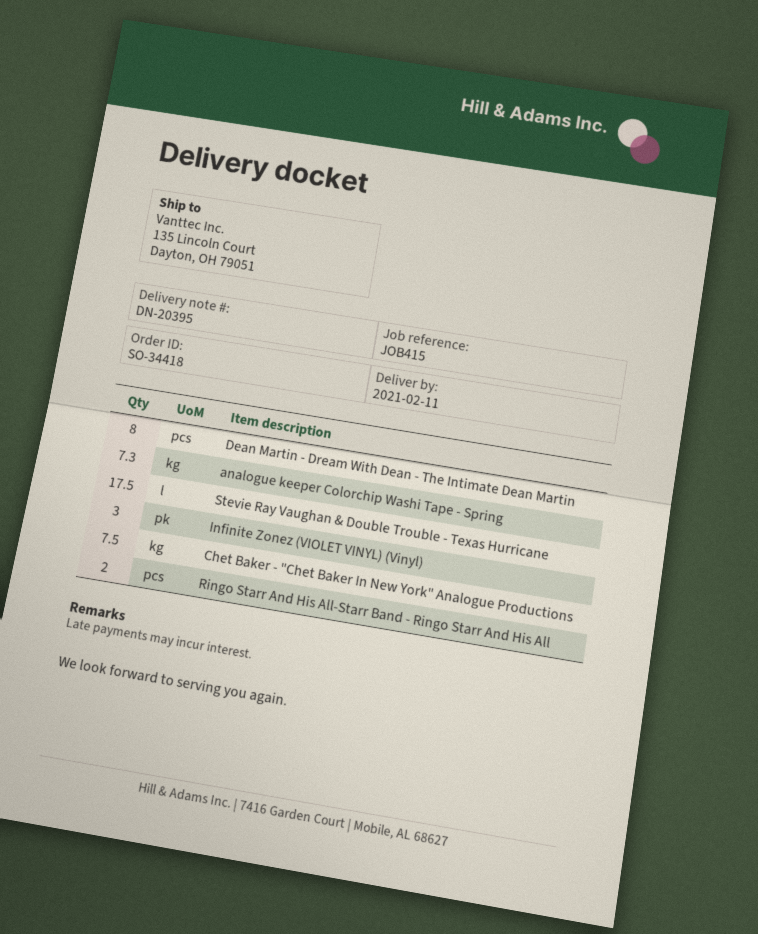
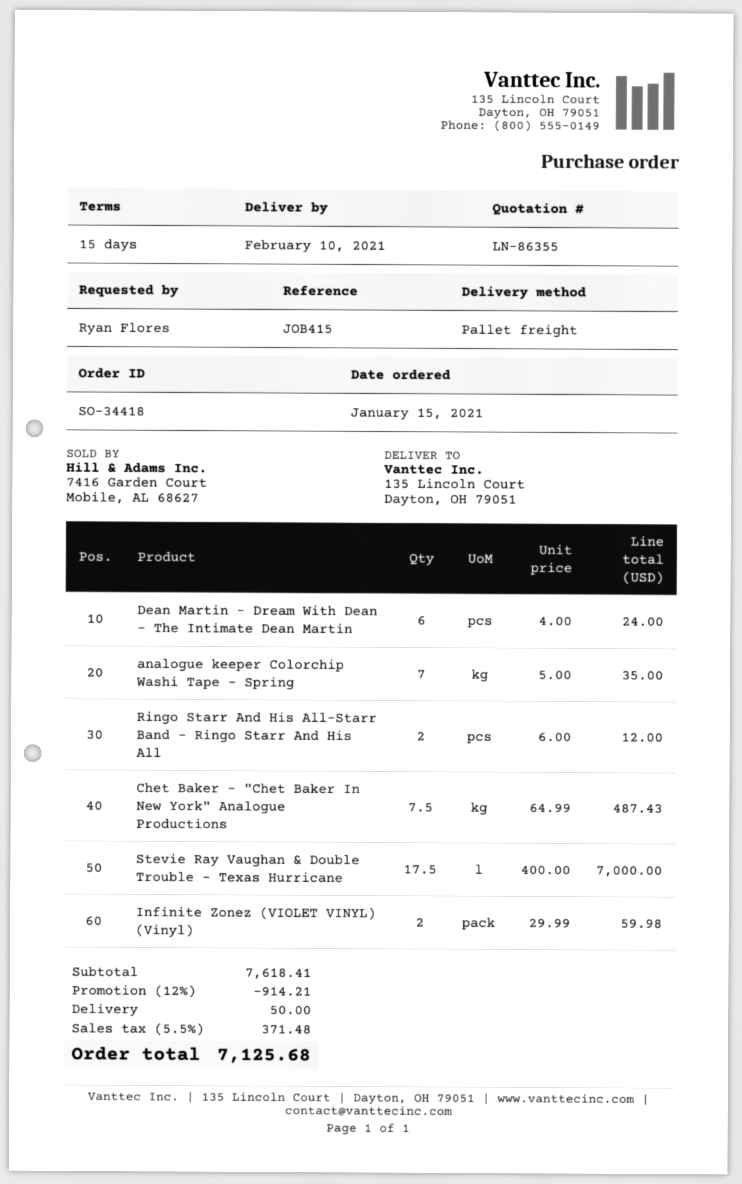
delivery date: 2021-02-11 -> 2021-02-10
Dean Martin - Dream With Dean - The Intimate Dean Martin: 8 -> 6
analogue keeper Colorchip Washi Tape - Spring: 7.3 -> 7
Infinite Zonez (VIOLET VINYL) (Vinyl): 3 -> 2

